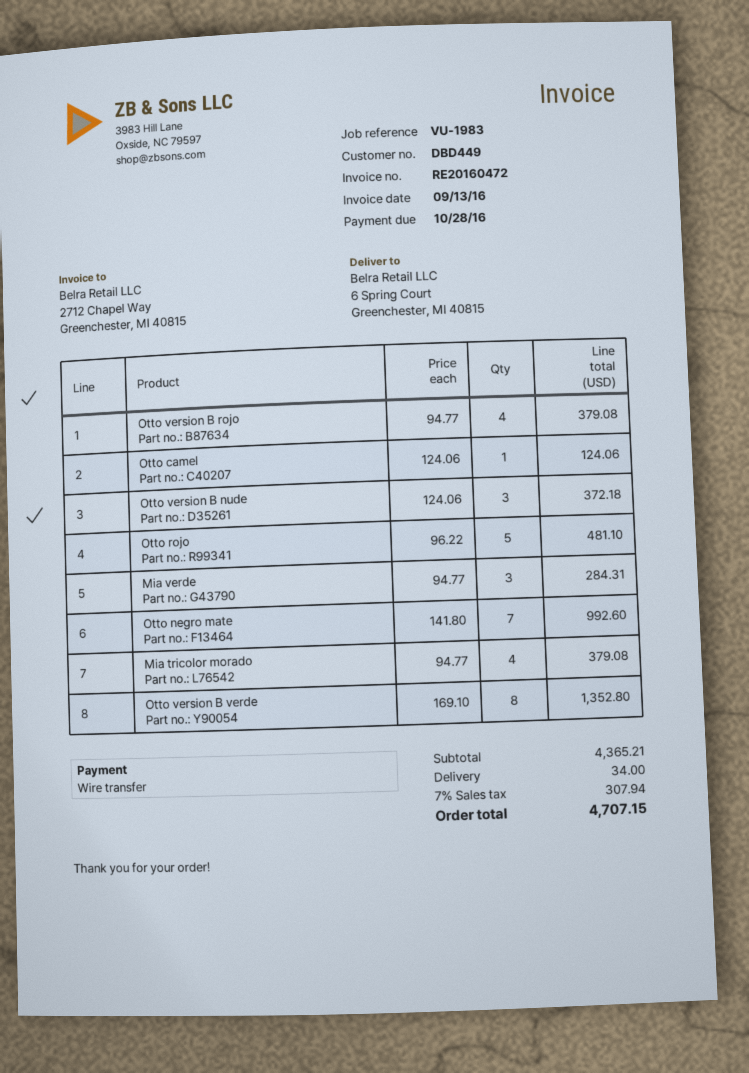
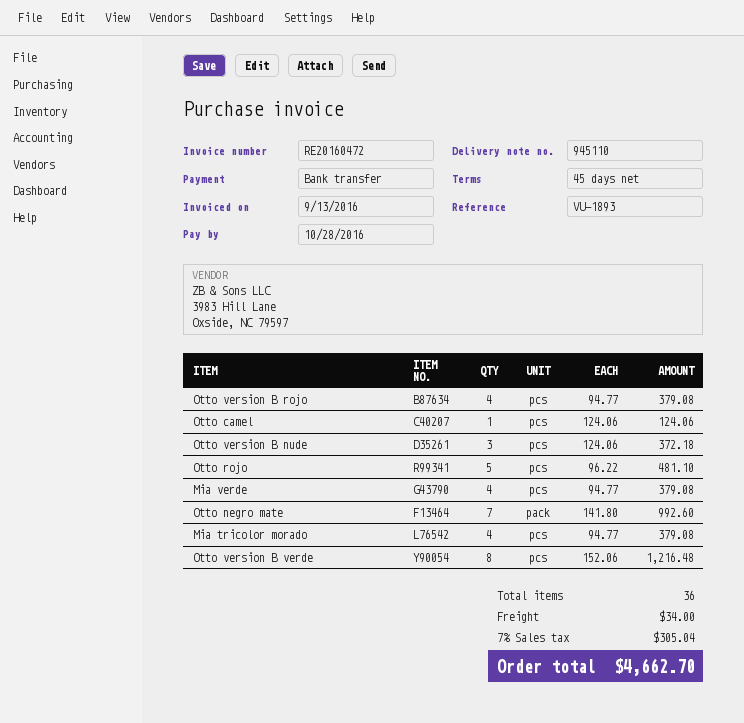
reference: VU-1983 -> VU-1893
Mia verde: 3 x 94.77 = 284.31 -> 4 x 94.77 = 379.08
Otto version B verde: 8 x 169.10 = 1352.80 -> 8 x 152.06 = 1216.48
tax: 7% = 307.94 -> 7% = 305.04
total: 4707.15 -> 4662.70

